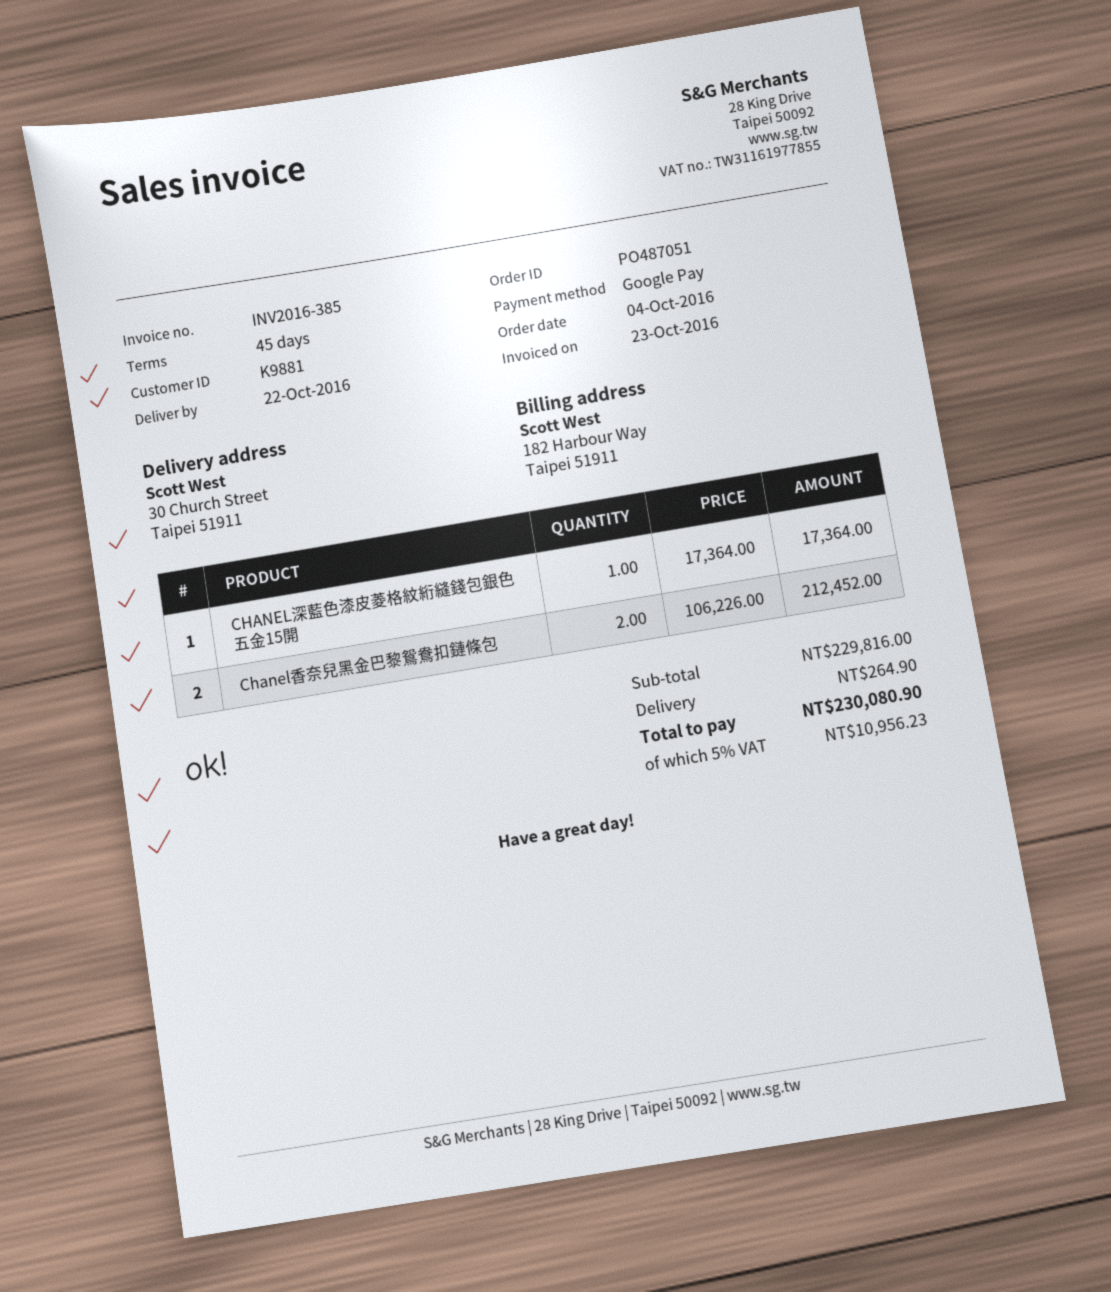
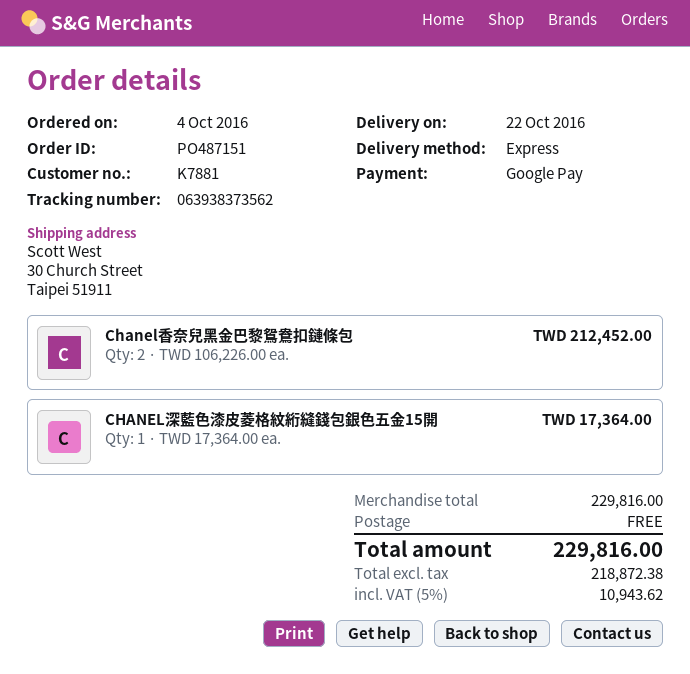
order number: PO487051 -> PO487151
customer number: K9881 -> K7881
shipping: 264.90 -> 0.00
tax: 5% = 10956.23 -> 5% = 10943.62
total: 230080.90 -> 229816.00

